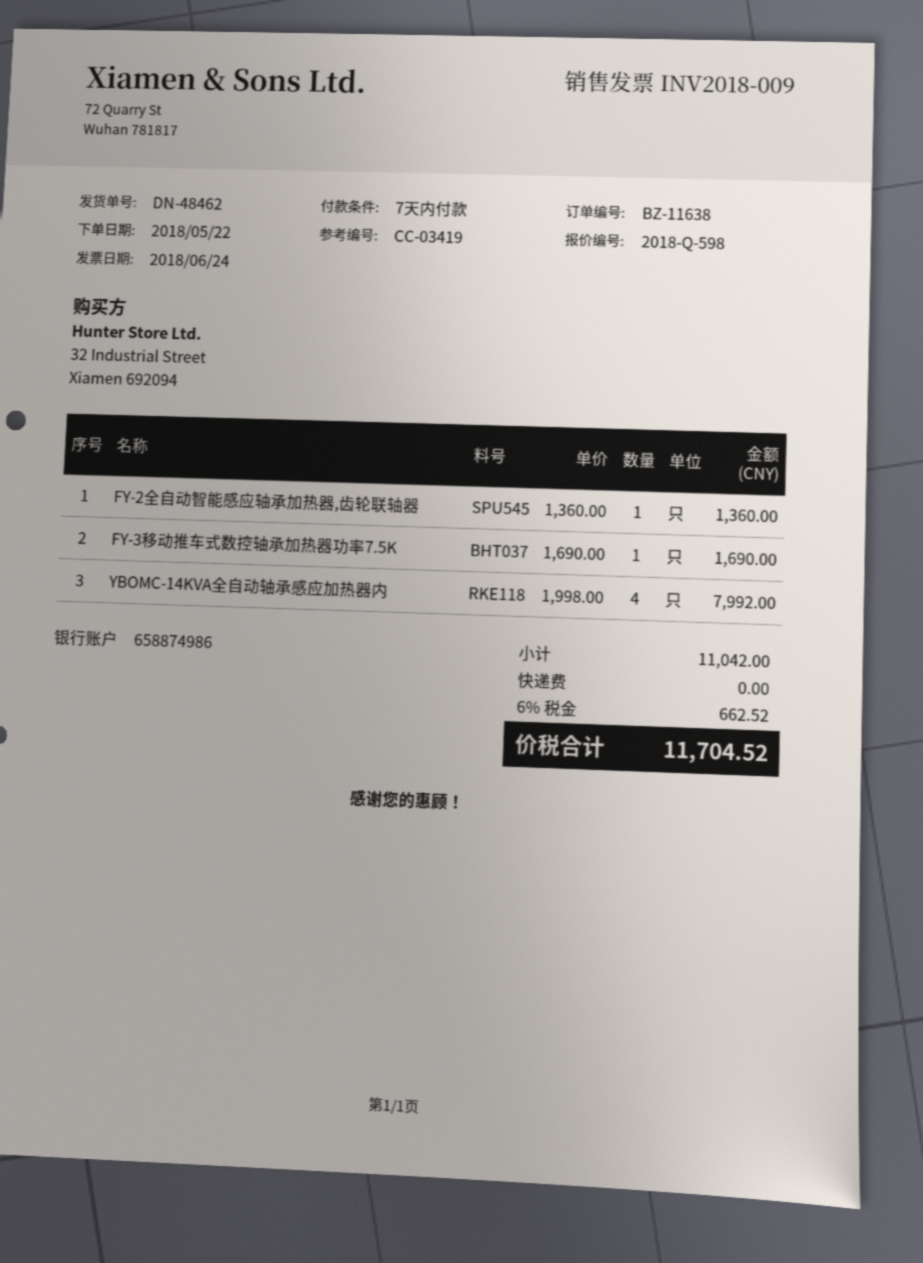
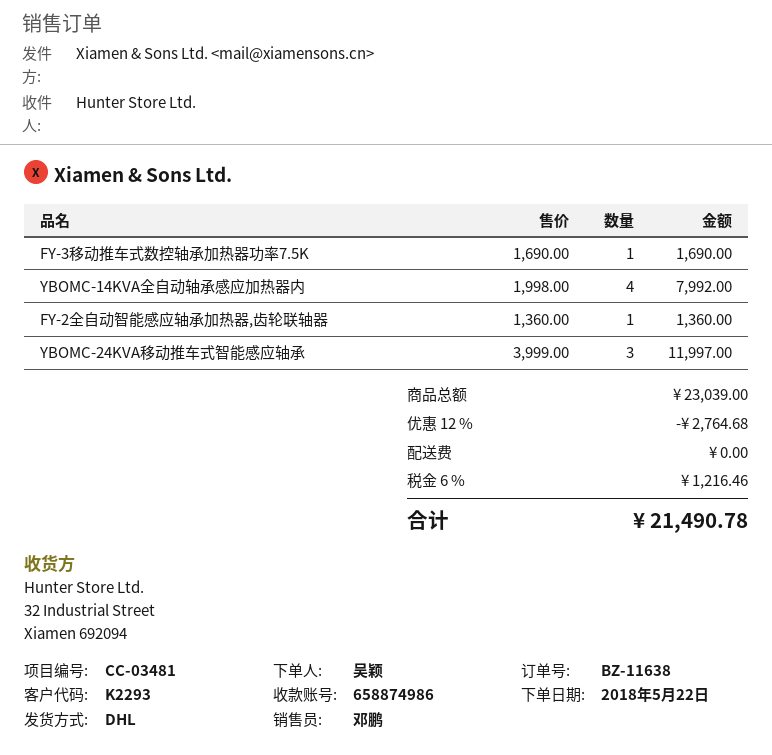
reference: CC-03419 -> CC-03481
YBOMC-24KVA移动推车式智能感应轴承: none -> 3 x 3999.00 = 11997.00
subtotal: 11042.00 -> 23039.00
discount: none -> 12% = 2764.68
tax: 6% = 662.52 -> 6% = 1216.46
total: 11704.52 -> 21490.78

